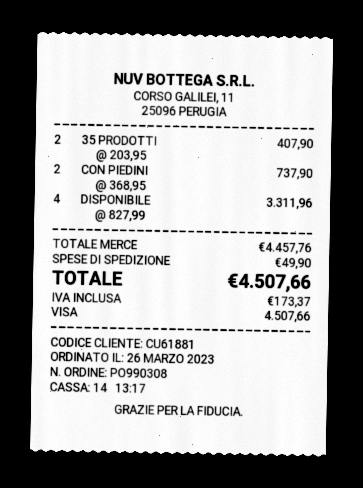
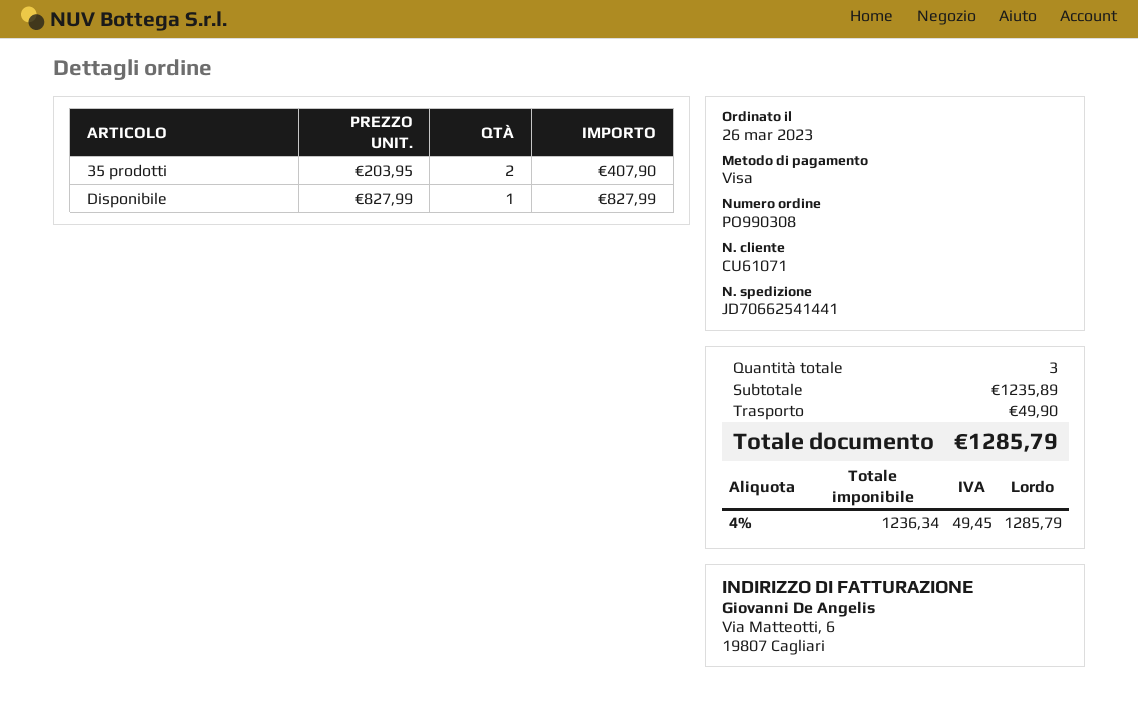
customer number: CU61881 -> CU61071
CON PIEDINI: 2 x 368.95 = 737.90 -> none
DISPONIBILE: 4 x 827.99 = 3311.96 -> 1 x 827.99 = 827.99
subtotal: 4457.76 -> 1235.89
tax: 173.37 -> 49.45
total: 4507.66 -> 1285.79

